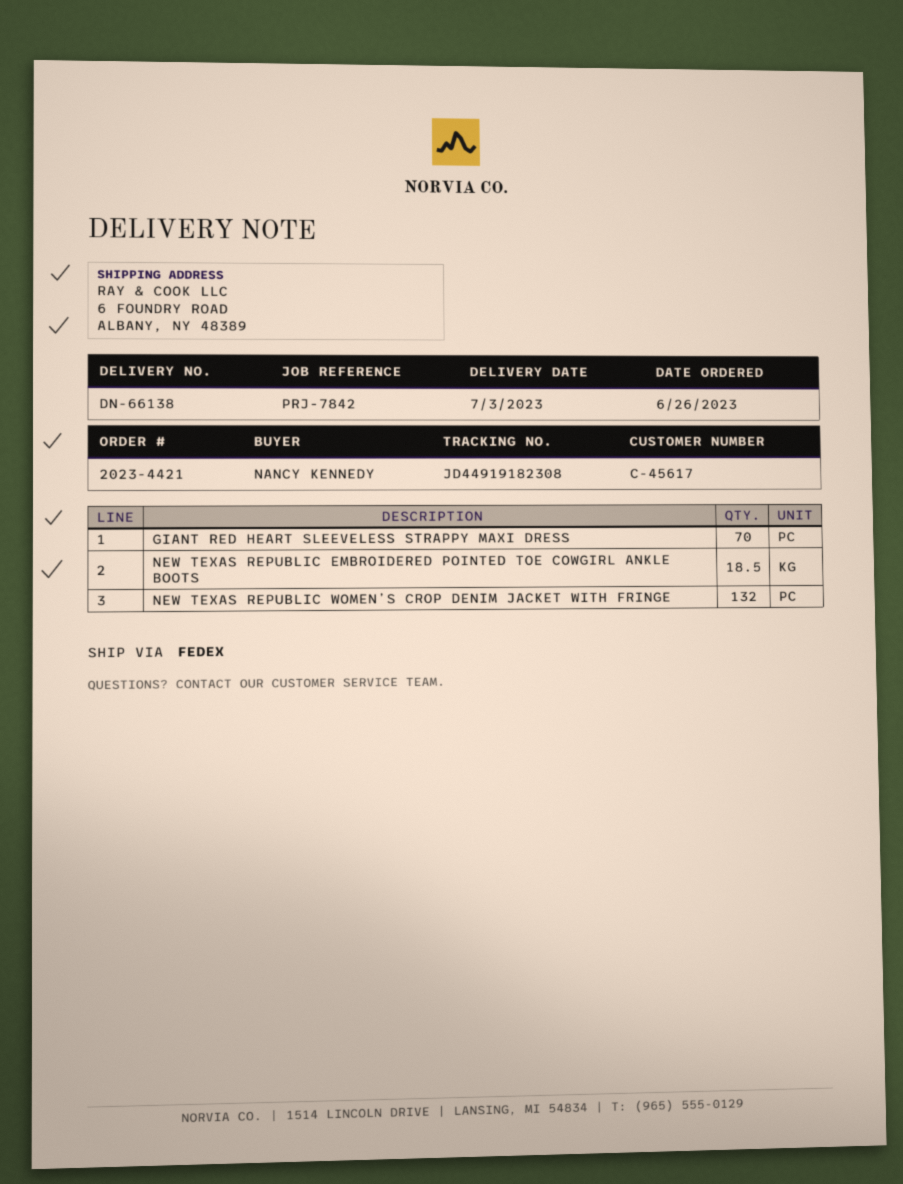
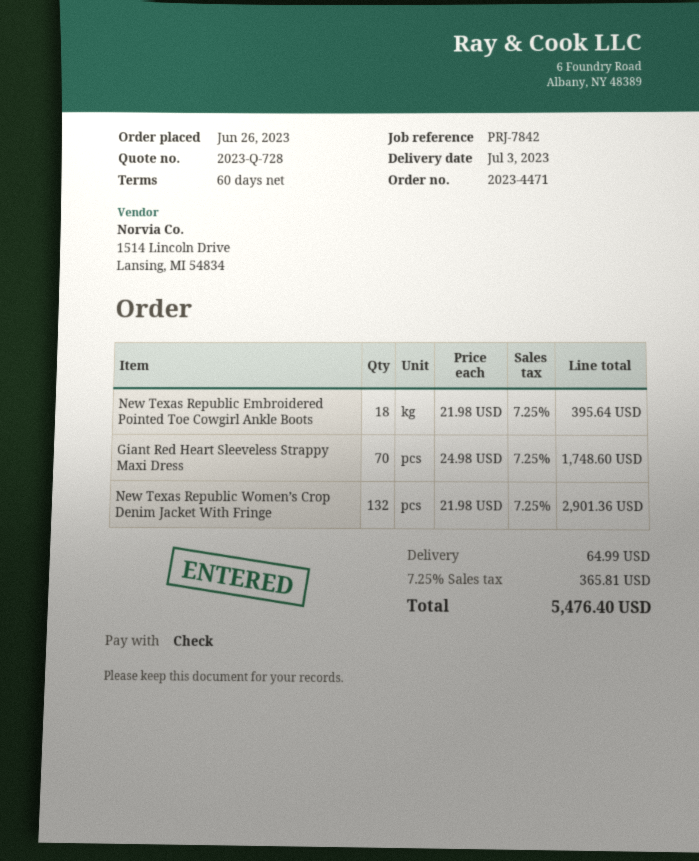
order number: 2023-4421 -> 2023-4471
NEW TEXAS REPUBLIC EMBROIDERED POINTED TOE COWGIRL ANKLE BOOTS: 18.5 -> 18

